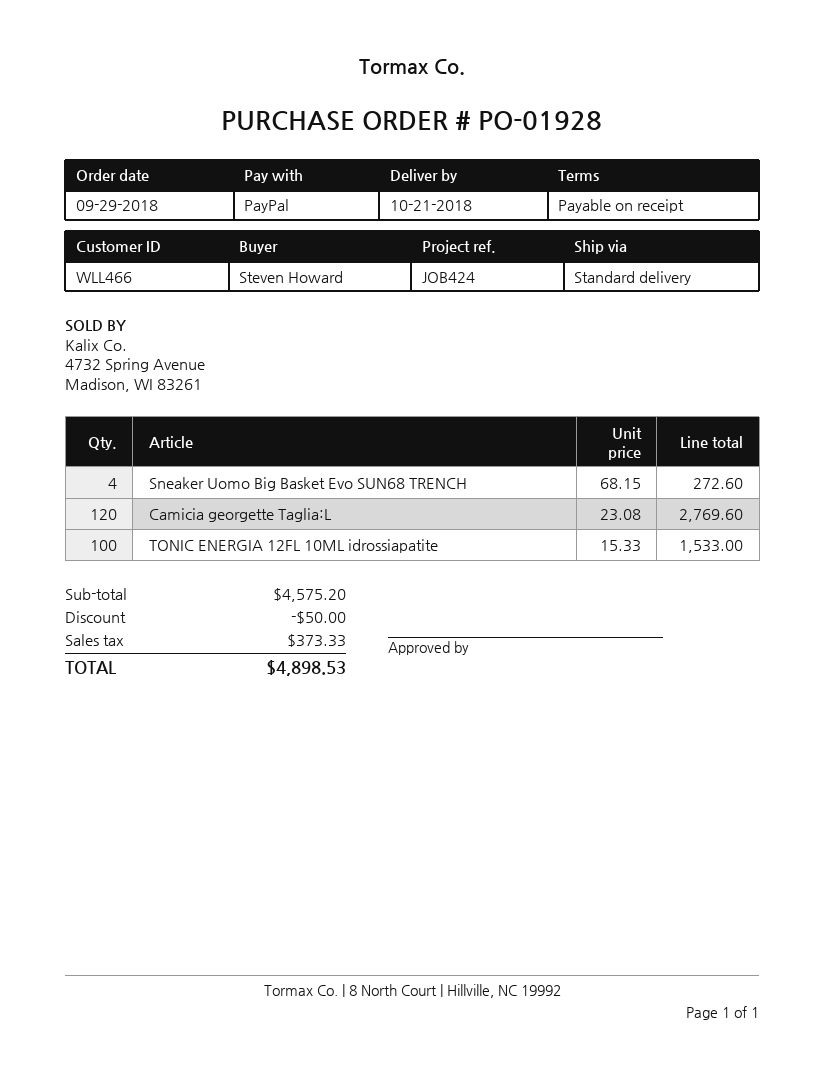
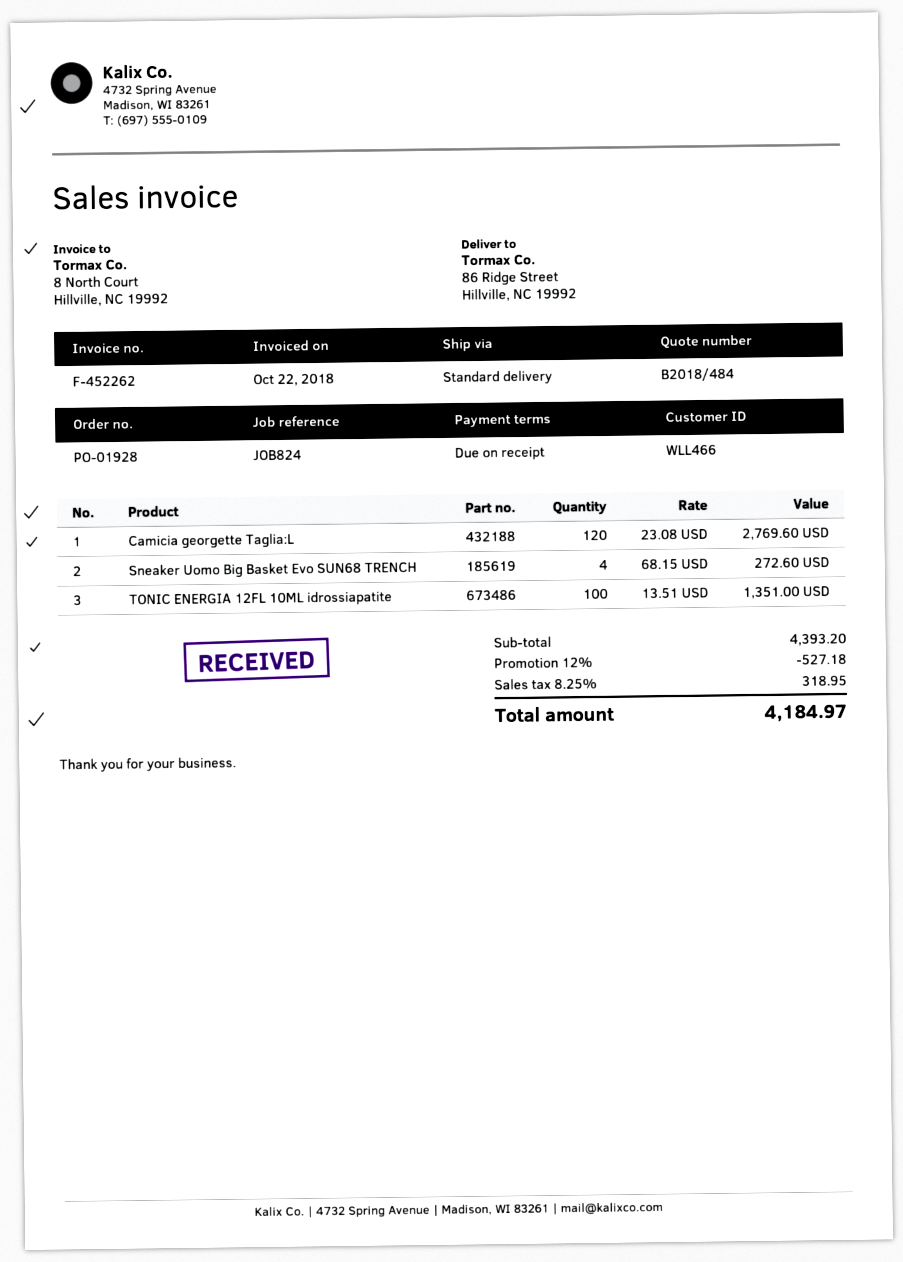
reference: JOB424 -> JOB824
TONIC ENERGIA 12FL 10ML idrossiapatite: 100 x 15.33 = 1533.00 -> 100 x 13.51 = 1351.00
subtotal: 4575.20 -> 4393.20
discount: 50.00 -> 527.18
tax: 373.33 -> 318.95
total: 4898.53 -> 4184.97

